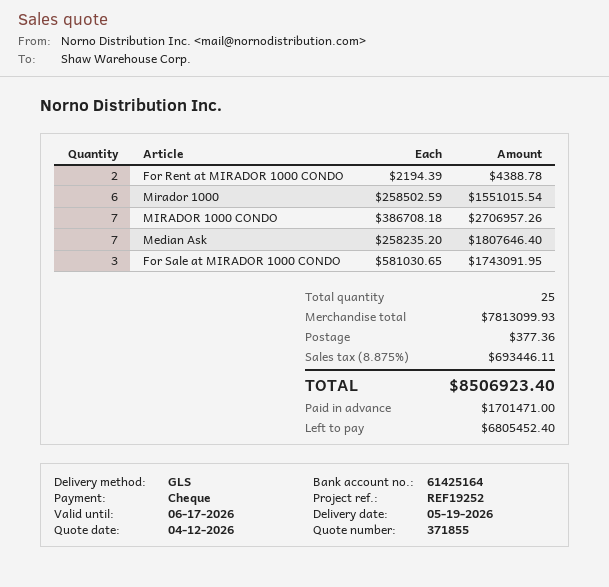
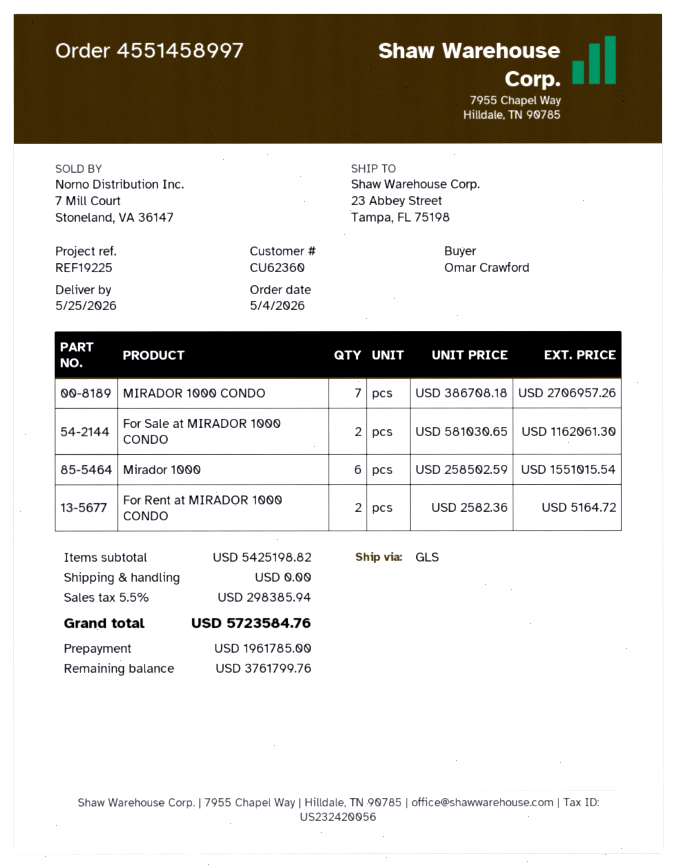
delivery date: 2026-05-19 -> 2026-05-25
reference: REF19252 -> REF19225
For Rent at MIRADOR 1000 CONDO: 2 x 2194.39 = 4388.78 -> 2 x 2582.36 = 5164.72
Median Ask: 7 x 258235.20 = 1807646.40 -> none
For Sale at MIRADOR 1000 CONDO: 3 x 581030.65 = 1743091.95 -> 2 x 581030.65 = 1162061.30
subtotal: 7813099.93 -> 5425198.82
shipping: 377.36 -> 0.00
tax: 8.875% = 693446.11 -> 5.5% = 298385.94
total: 8506923.40 -> 5723584.76
deposit: 1701471.00 -> 1961785.00
balance: 6805452.40 -> 3761799.76

